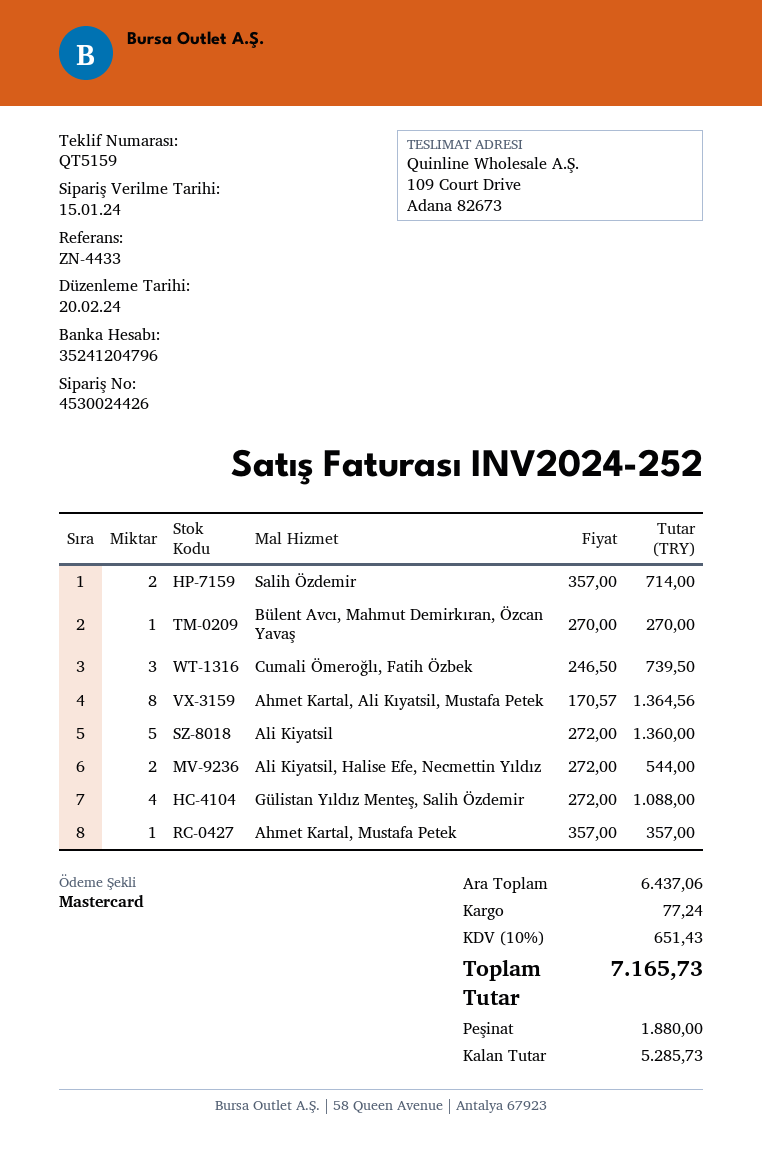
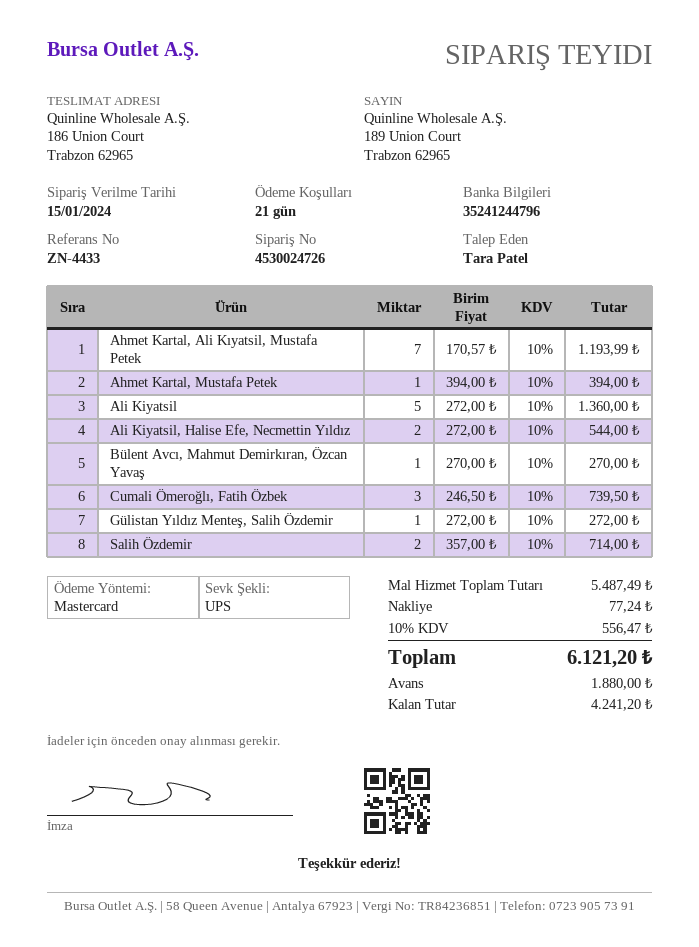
order number: 4530024426 -> 4530024726
bank account: 35241204796 -> 35241244796
ship to: 109 Court Drive, Adana 82673 -> 186 Union Court, Trabzon 62965
Ahmet Kartal, Ali Kıyatsil, Mustafa Petek: 8 x 170.57 = 1364.56 -> 7 x 170.57 = 1193.99
Gülistan Yıldız Menteş, Salih Özdemir: 4 x 272.00 = 1088.00 -> 1 x 272.00 = 272.00
Ahmet Kartal, Mustafa Petek: 1 x 357.00 = 357.00 -> 1 x 394.00 = 394.00
subtotal: 6437.06 -> 5487.49
tax: 10% = 651.43 -> 10% = 556.47
total: 7165.73 -> 6121.20
balance: 5285.73 -> 4241.20

